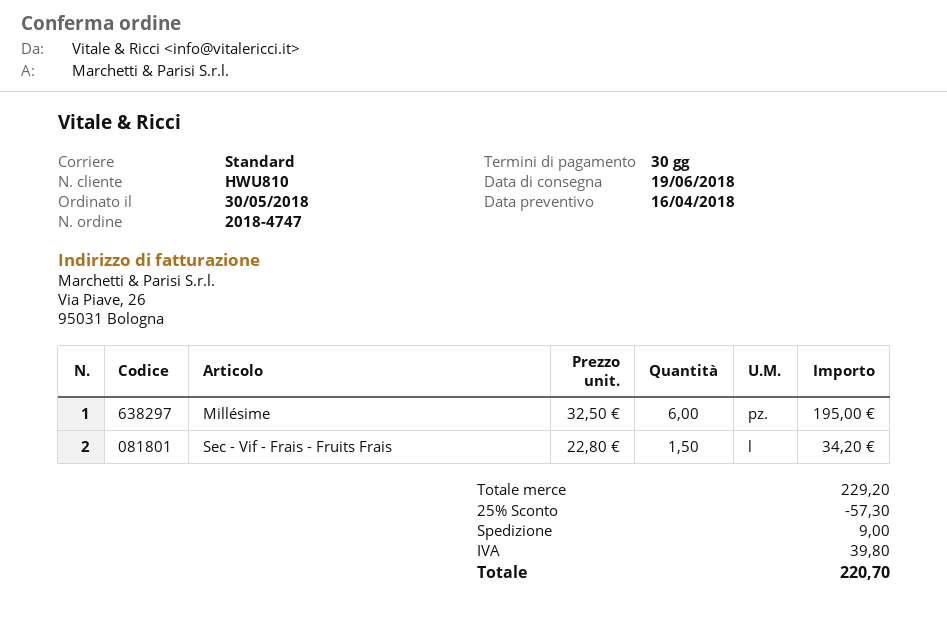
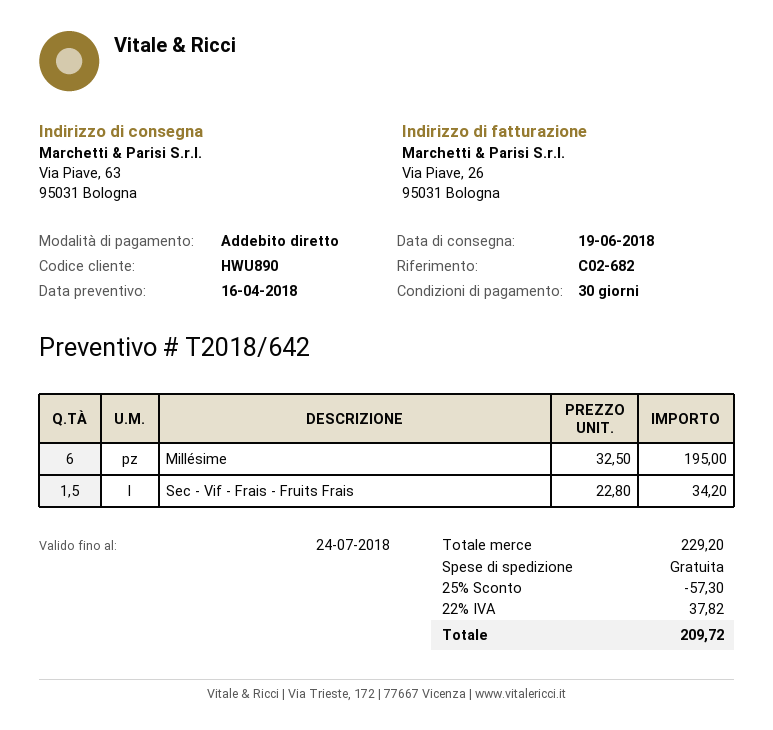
customer number: HWU810 -> HWU890
shipping: 9.00 -> 0.00
tax: 39.80 -> 37.82
total: 220.70 -> 209.72

